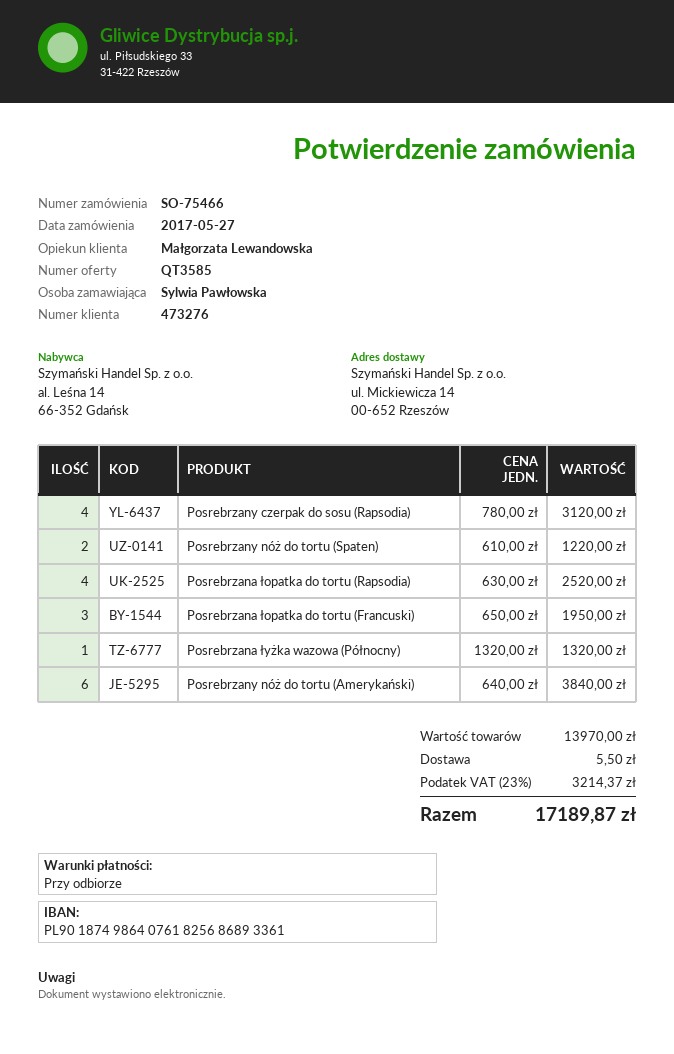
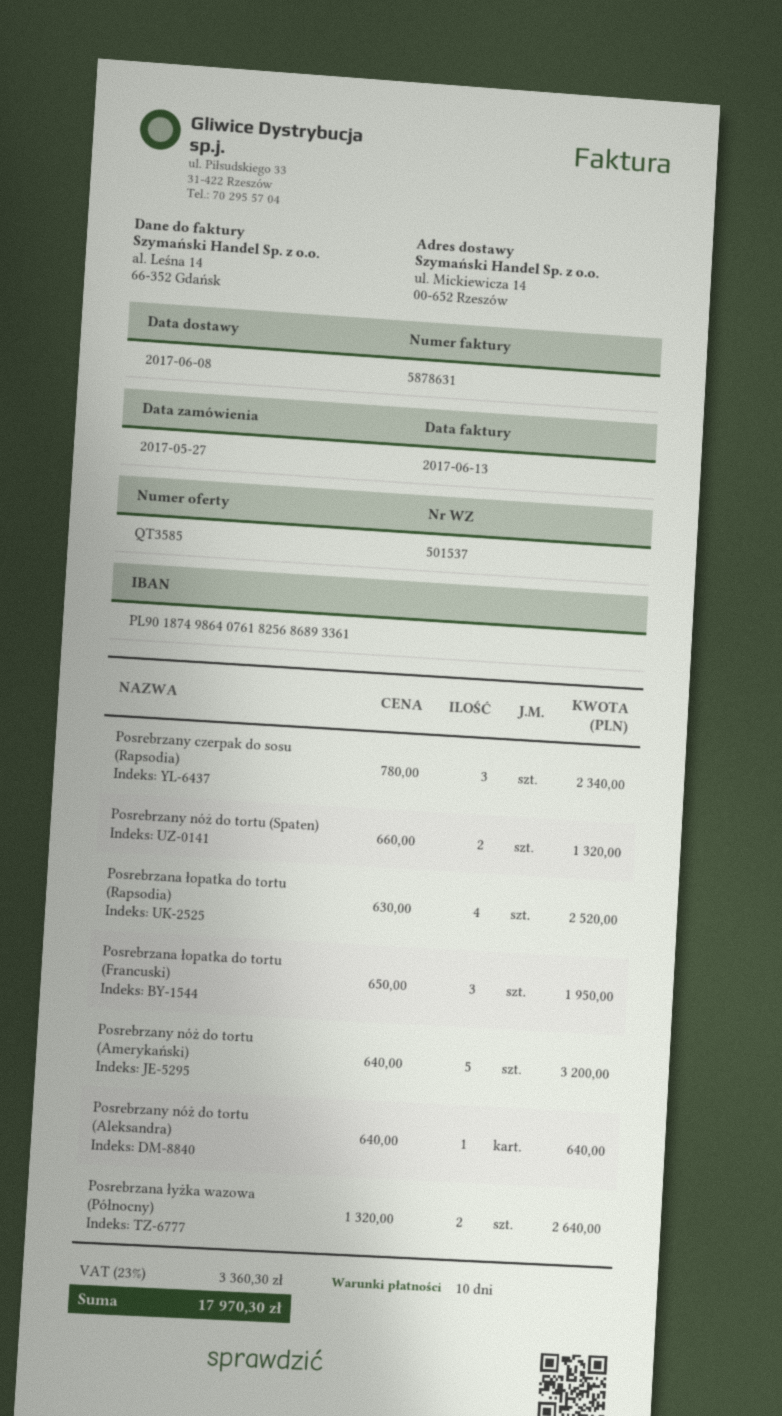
payment terms: on receipt -> 10 days
Posrebrzany czerpak do sosu (Rapsodia): 4 x 780.00 = 3120.00 -> 3 x 780.00 = 2340.00
Posrebrzany nóż do tortu (Spaten): 2 x 610.00 = 1220.00 -> 2 x 660.00 = 1320.00
Posrebrzana łyżka wazowa (Północny): 1 x 1320.00 = 1320.00 -> 2 x 1320.00 = 2640.00
Posrebrzany nóż do tortu (Amerykański): 6 x 640.00 = 3840.00 -> 5 x 640.00 = 3200.00
Posrebrzany nóż do tortu (Aleksandra): none -> 1 x 640.00 = 640.00
shipping: 5.50 -> none
tax: 23% = 3214.37 -> 23% = 3360.30
total: 17189.87 -> 17970.30

